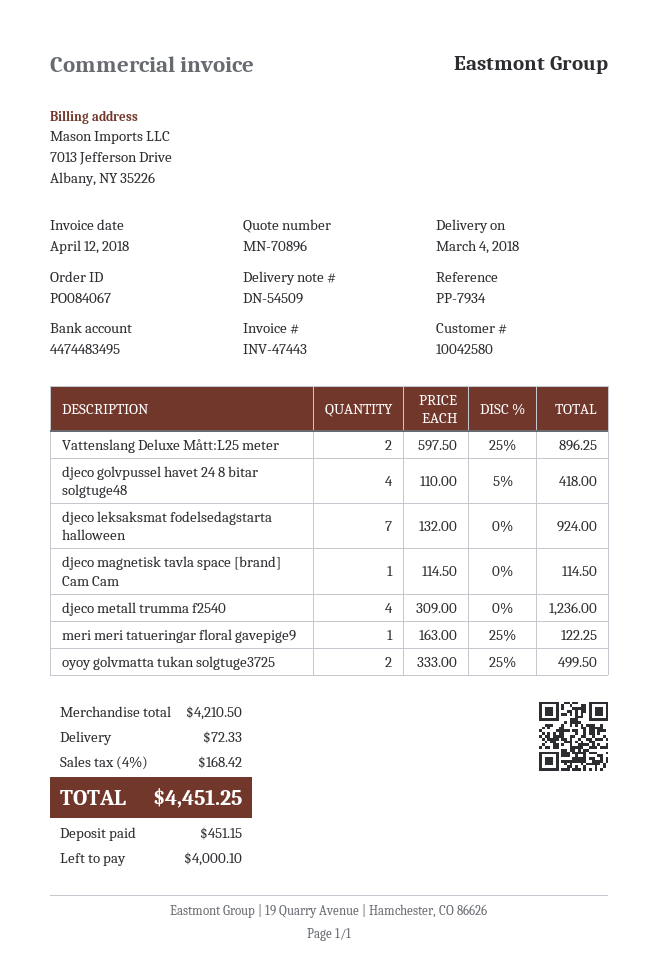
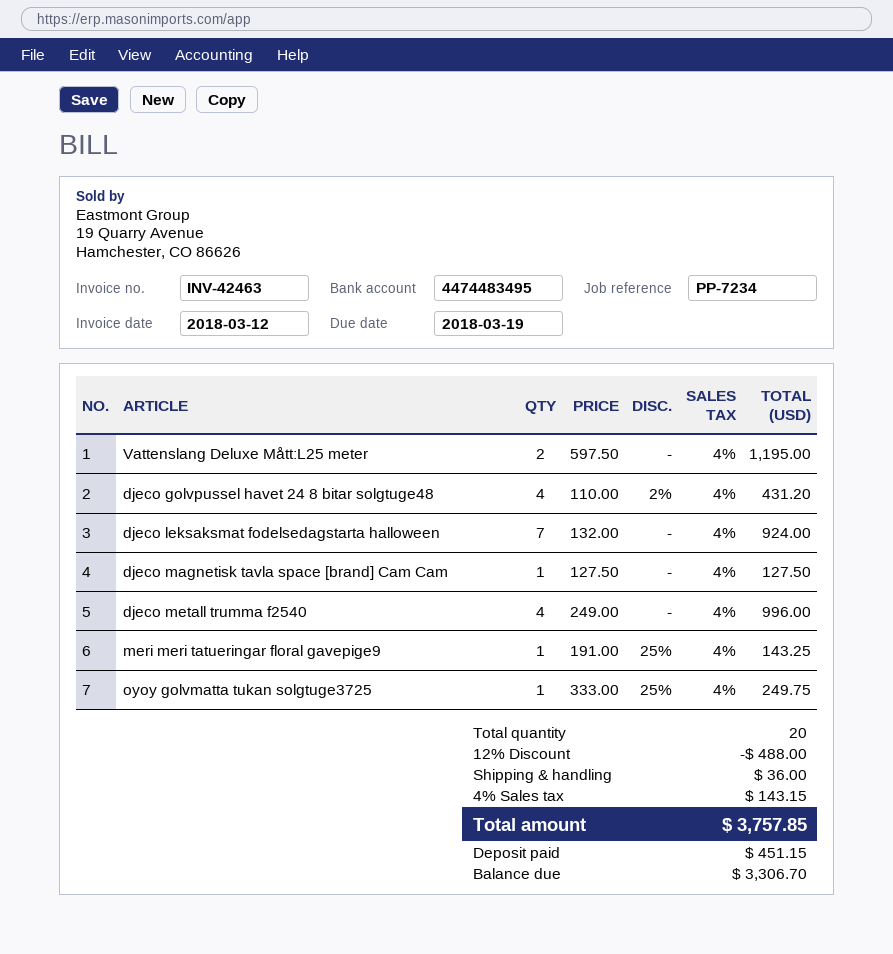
invoice number: INV-47443 -> INV-42463
invoice date: 2018-04-12 -> 2018-03-12
reference: PP-7934 -> PP-7234
Vattenslang Deluxe Mått:L25 meter: 2 x 597.50 - 25% = 896.25 -> 2 x 597.50 = 1195.00
djeco golvpussel havet 24 8 bitar solgtuge48: 4 x 110.00 - 5% = 418.00 -> 4 x 110.00 - 2% = 431.20
djeco magnetisk tavla space [brand] Cam Cam: 1 x 114.50 = 114.50 -> 1 x 127.50 = 127.50
djeco metall trumma f2540: 4 x 309.00 = 1236.00 -> 4 x 249.00 = 996.00
meri meri tatueringar floral gavepige9: 1 x 163.00 - 25% = 122.25 -> 1 x 191.00 - 25% = 143.25
oyoy golvmatta tukan solgtuge3725: 2 x 333.00 - 25% = 499.50 -> 1 x 333.00 - 25% = 249.75
discount: none -> 12% = 488.00
shipping: 72.33 -> 36.00
tax: 4% = 168.42 -> 4% = 143.15
total: 4451.25 -> 3757.85
balance: 4000.10 -> 3306.70

